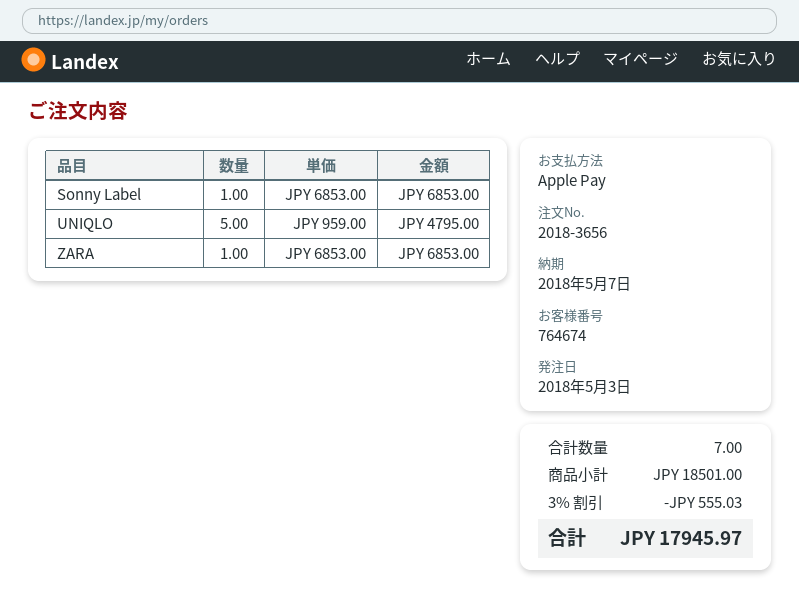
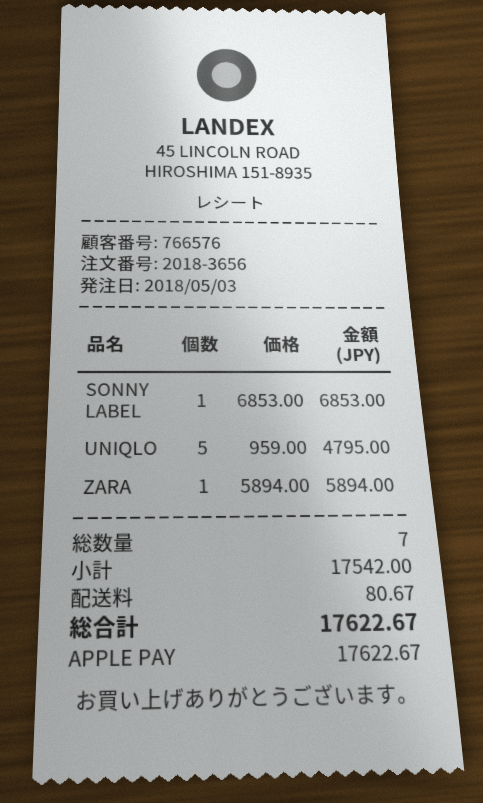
customer number: 764674 -> 766576
ZARA: 1 x 6853.00 = 6853.00 -> 1 x 5894.00 = 5894.00
subtotal: 18501.00 -> 17542.00
discount: 3% = 555.03 -> none
shipping: none -> 80.67
total: 17945.97 -> 17622.67

